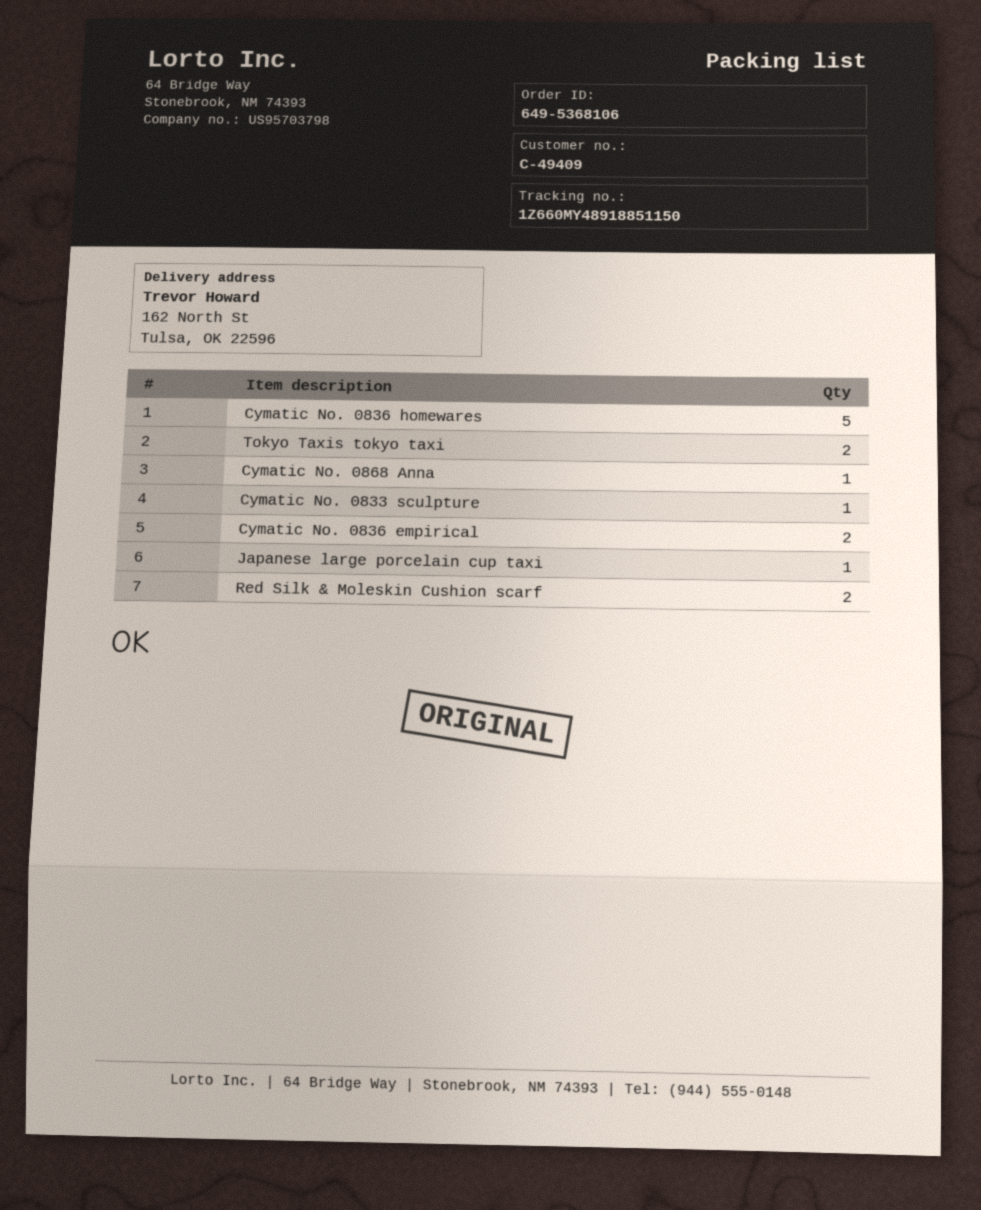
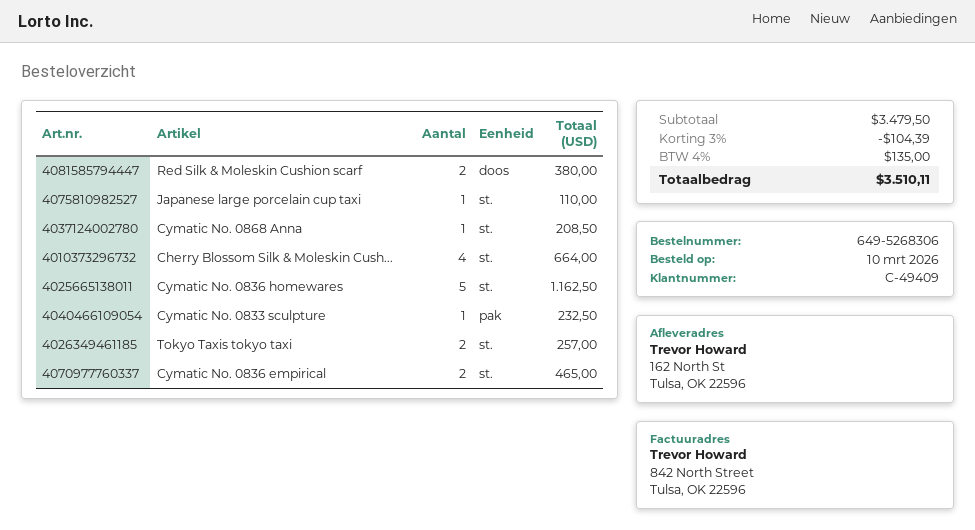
order number: 649-5368106 -> 649-5268306
Cherry Blossom Silk & Moleskin Cush...: none -> 4

